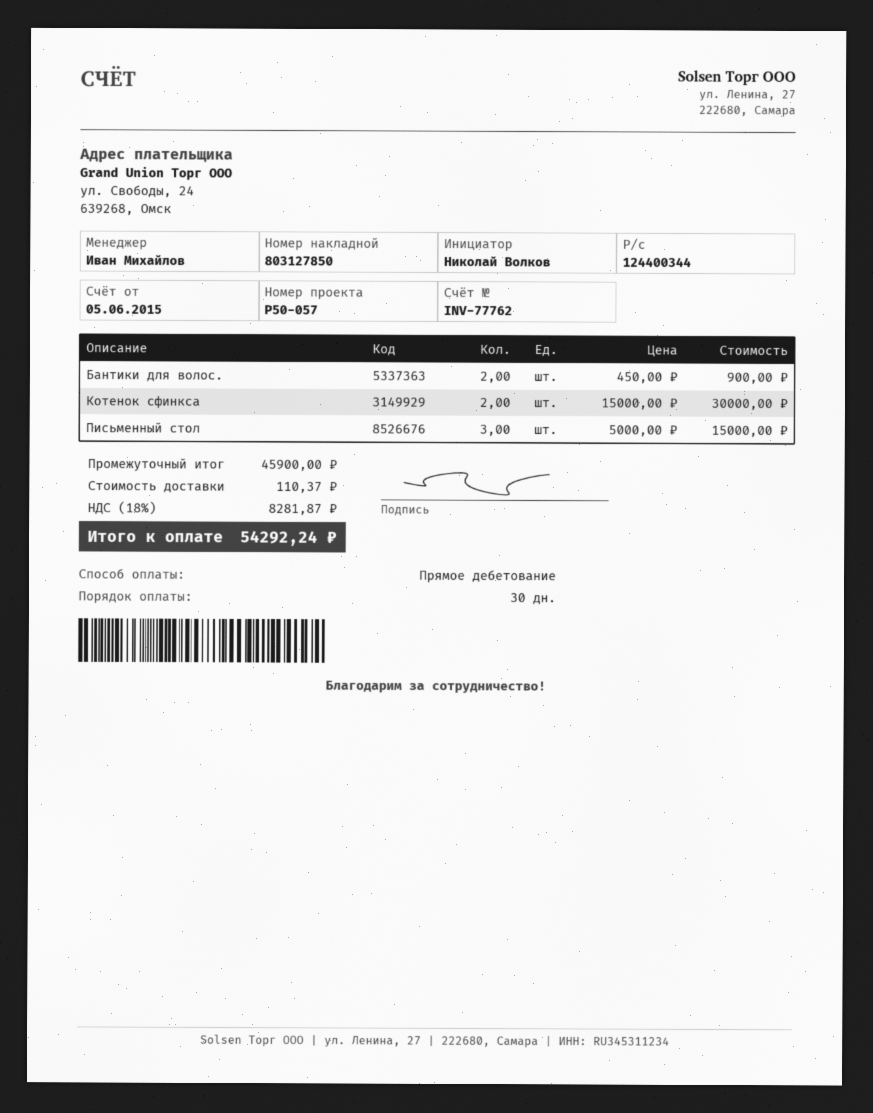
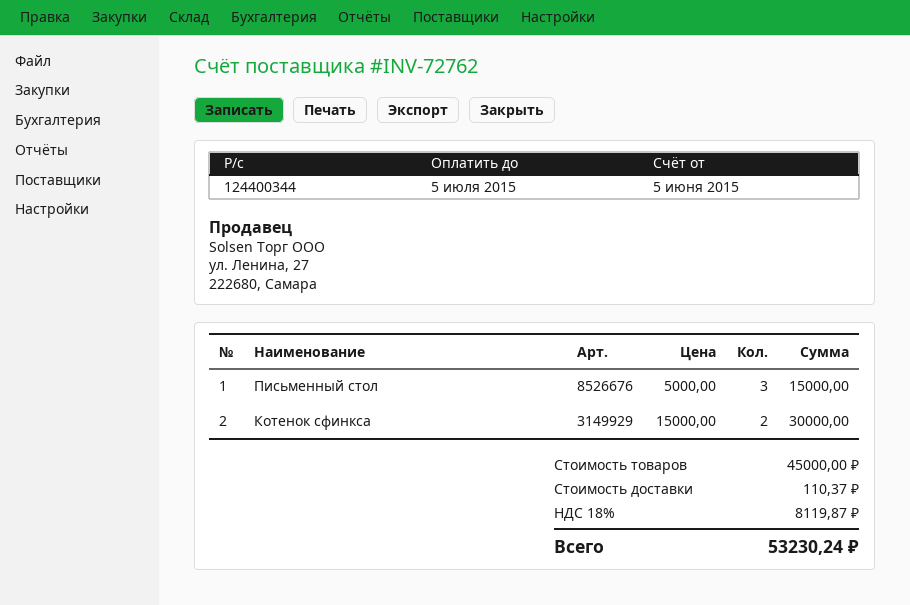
invoice number: INV-77762 -> INV-72762
Бантики для волос.: 2 x 450.00 = 900.00 -> none
subtotal: 45900.00 -> 45000.00
tax: 18% = 8281.87 -> 18% = 8119.87
total: 54292.24 -> 53230.24

